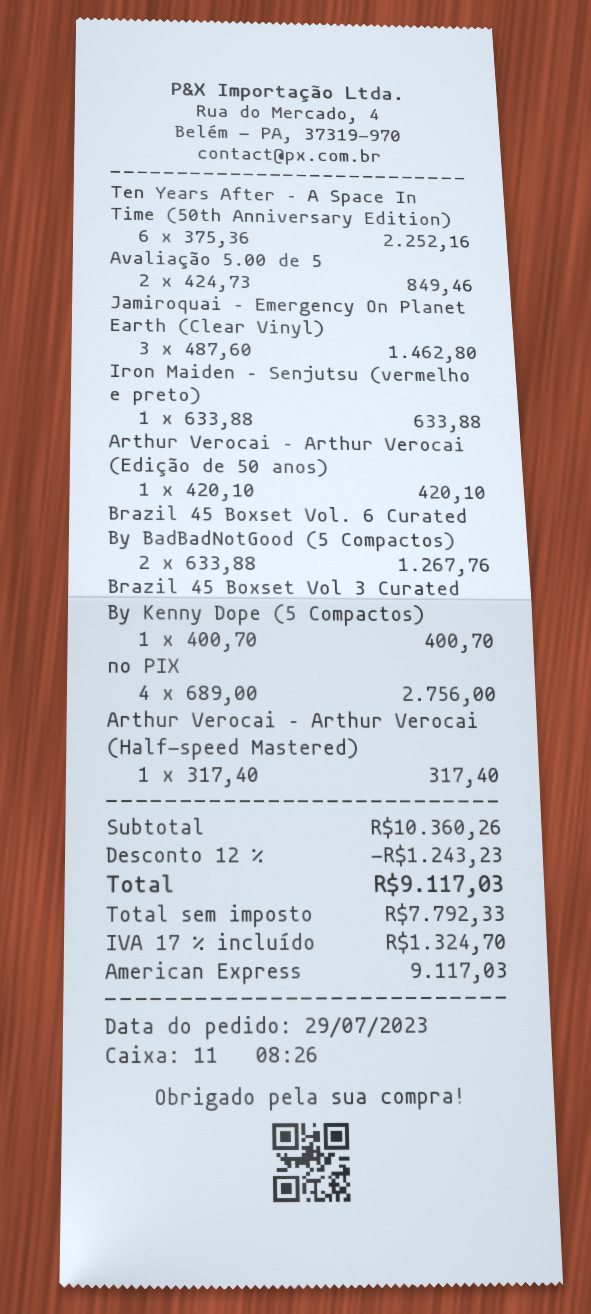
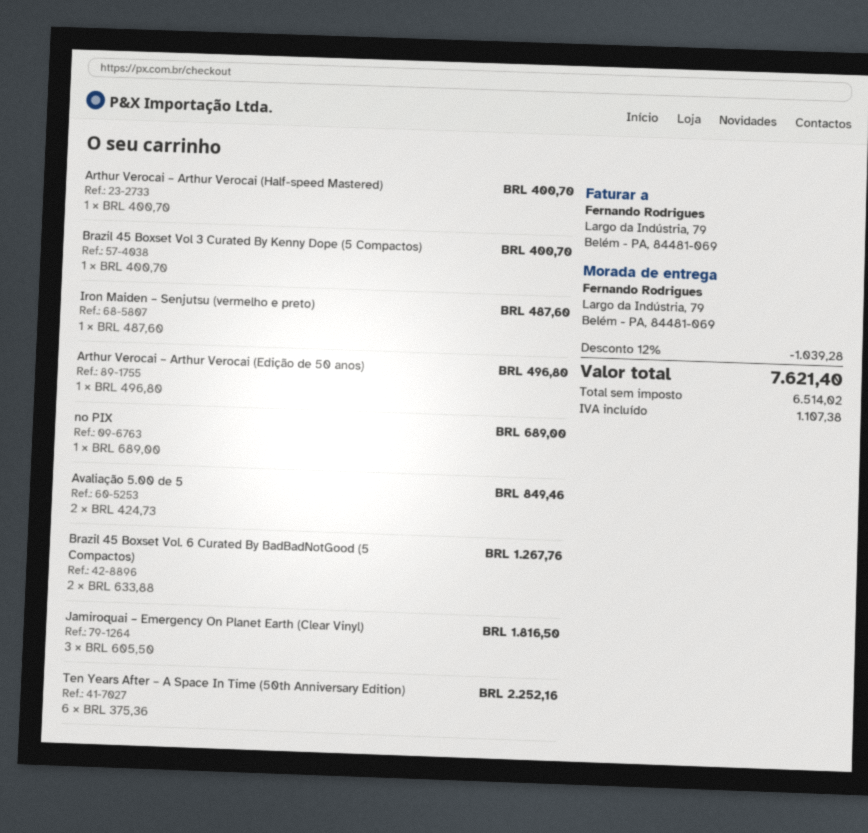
Jamiroquai – Emergency On Planet Earth (Clear Vinyl): 3 x 487.60 = 1462.80 -> 3 x 605.50 = 1816.50
Iron Maiden – Senjutsu (vermelho e preto): 1 x 633.88 = 633.88 -> 1 x 487.60 = 487.60
Arthur Verocai – Arthur Verocai (Edição de 50 anos): 1 x 420.10 = 420.10 -> 1 x 496.80 = 496.80
no PIX: 4 x 689.00 = 2756.00 -> 1 x 689.00 = 689.00
Arthur Verocai – Arthur Verocai (Half-speed Mastered): 1 x 317.40 = 317.40 -> 1 x 400.70 = 400.70
discount: 12% = 1243.23 -> 12% = 1039.28
net: 7792.33 -> 6514.02
tax: 1324.70 -> 1107.38
total: 9117.03 -> 7621.40

